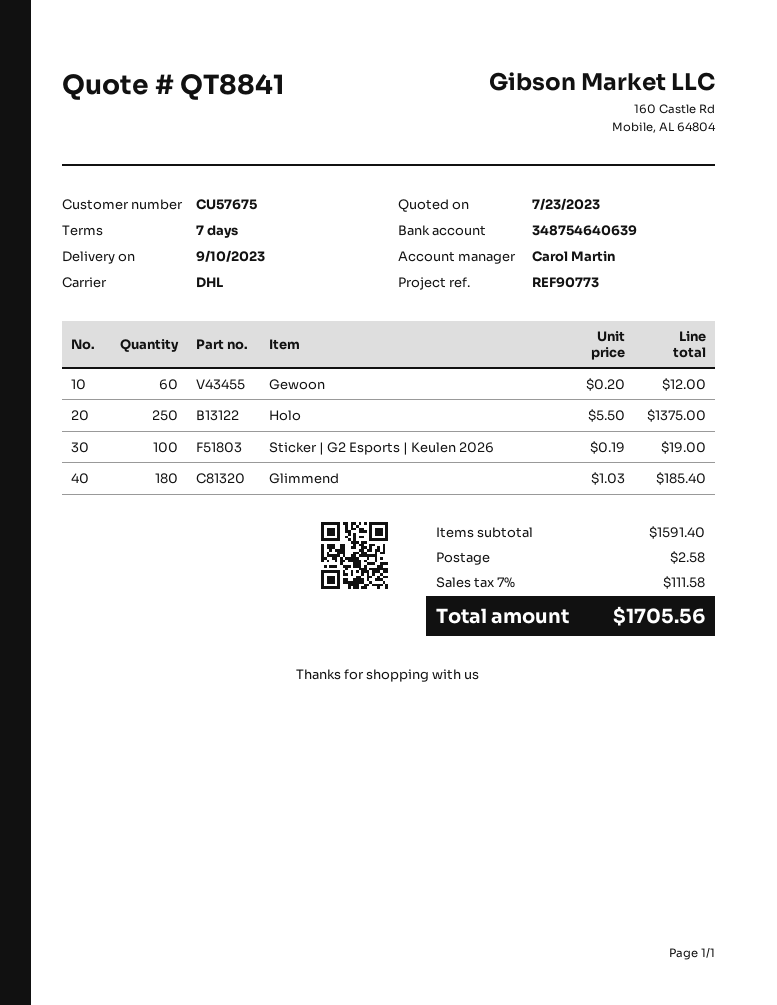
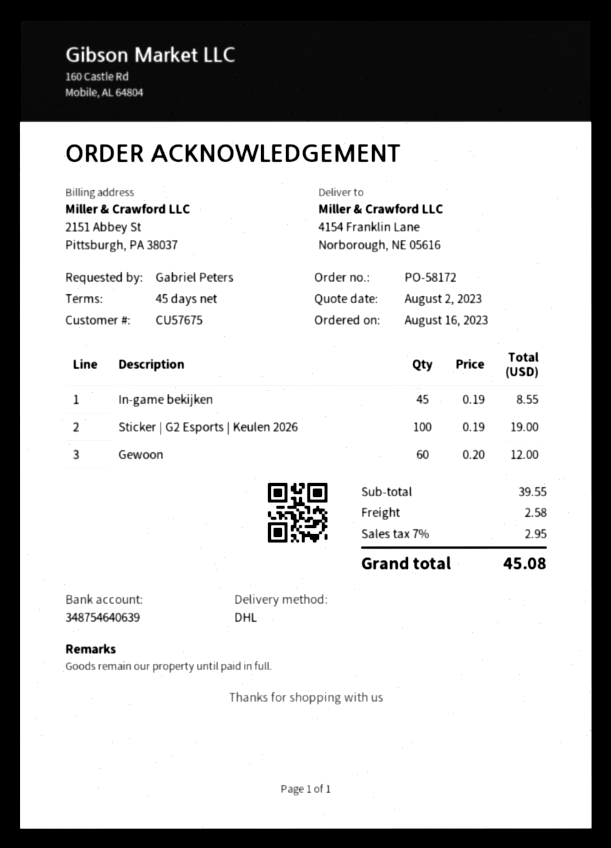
quote date: 2023-07-23 -> 2023-08-02
payment terms: 7 days -> 45 days
Holo: 250 x 5.50 = 1375.00 -> none
Glimmend: 180 x 1.03 = 185.40 -> none
In-game bekijken: none -> 45 x 0.19 = 8.55
subtotal: 1591.40 -> 39.55
tax: 7% = 111.58 -> 7% = 2.95
total: 1705.56 -> 45.08

